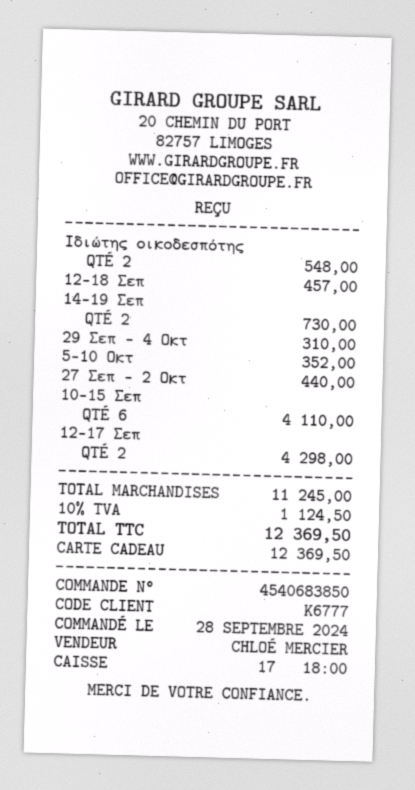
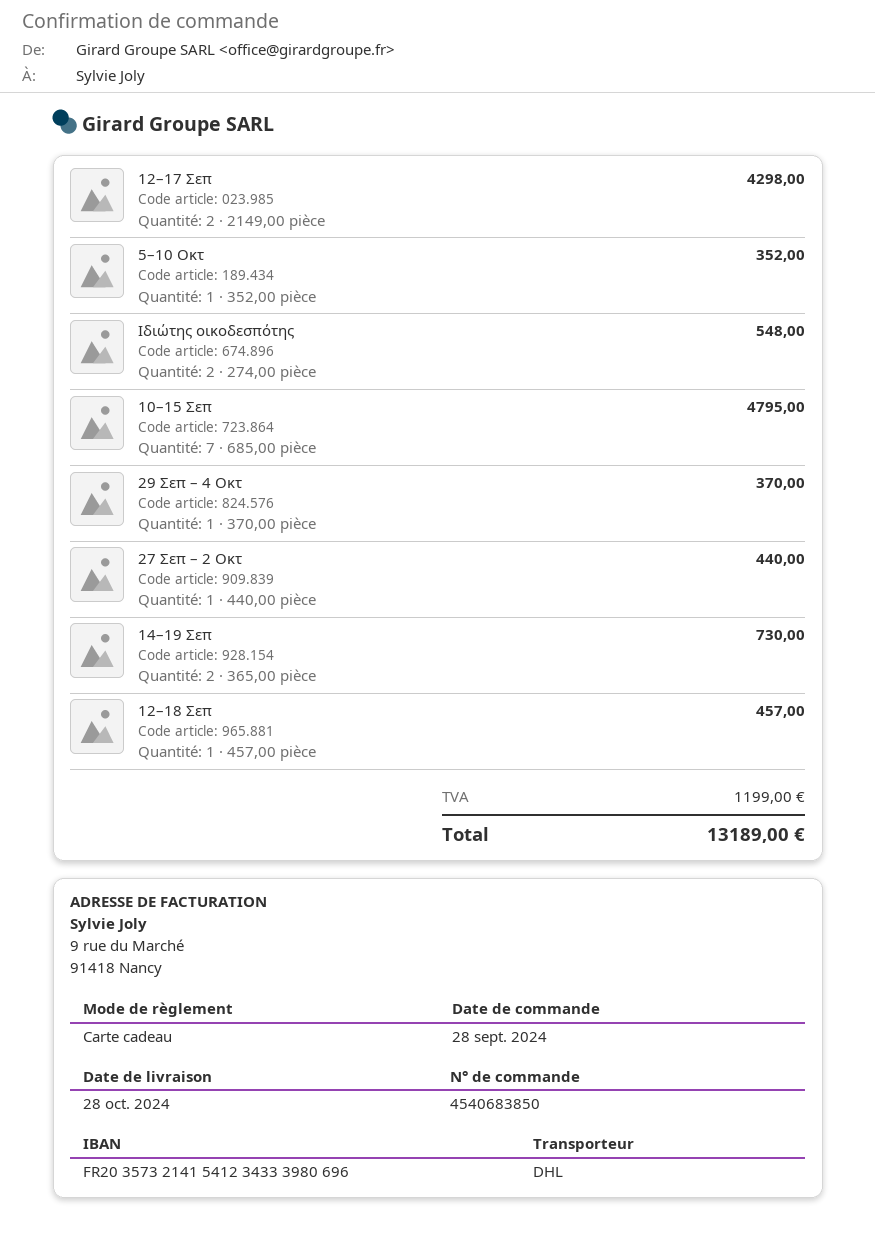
29 Σεπ – 4 Οκτ: 1 for 310.00 -> 1 for 370.00
10–15 Σεπ: 6 for 4110.00 -> 7 for 4795.00
tax: 1124.50 -> 1199.00
total: 12369.50 -> 13189.00

